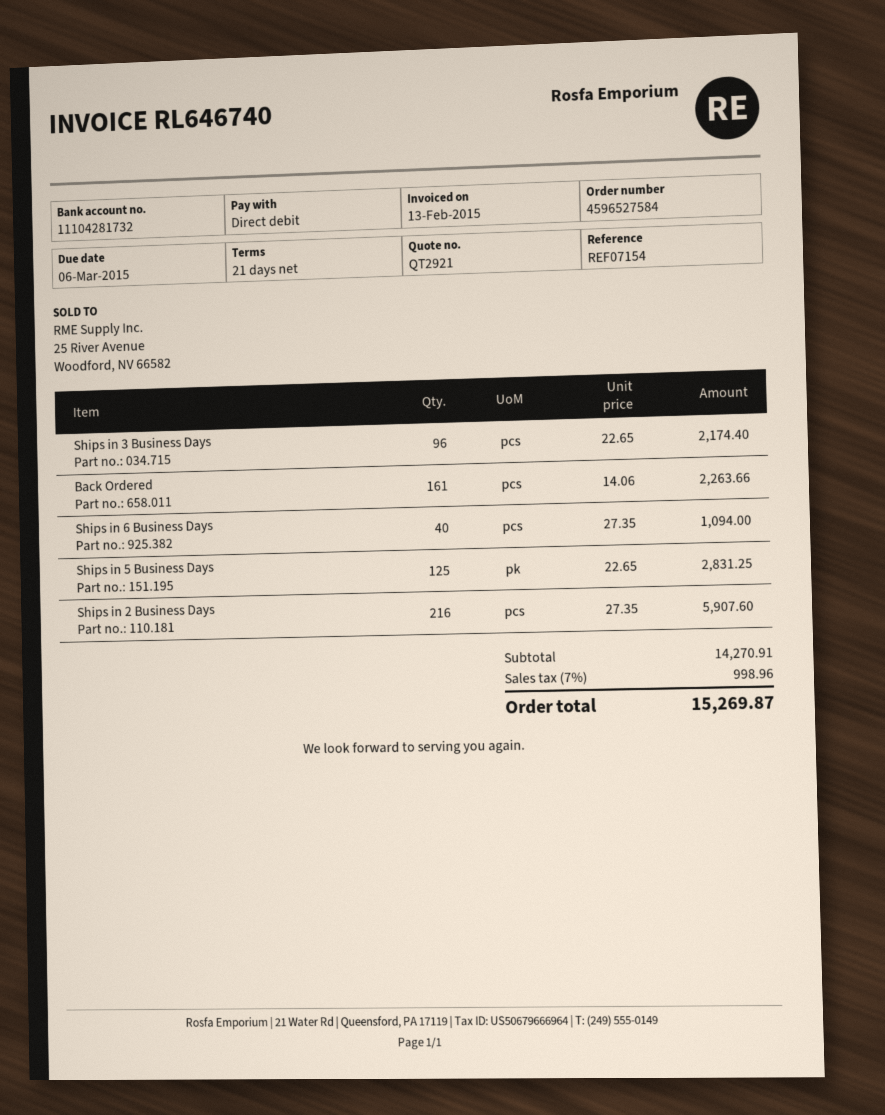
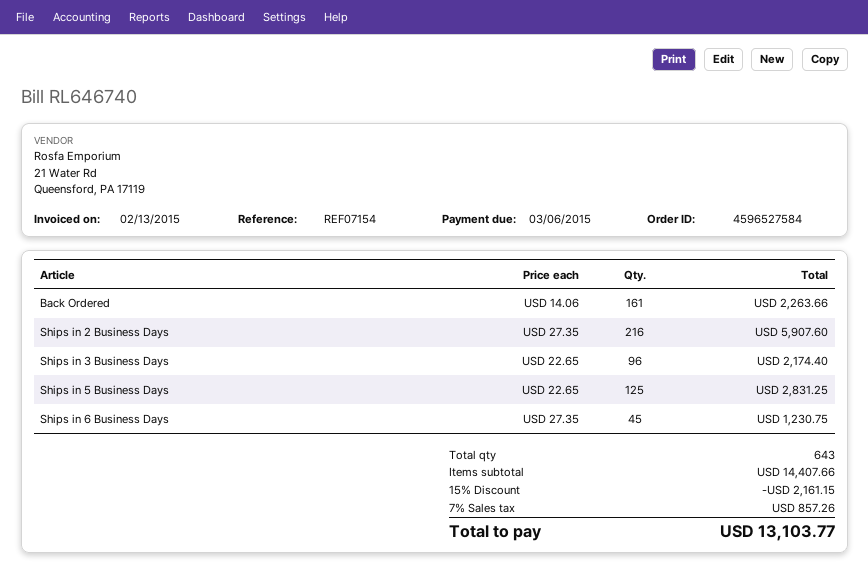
Ships in 6 Business Days: 40 x 27.35 = 1094.00 -> 45 x 27.35 = 1230.75
subtotal: 14270.91 -> 14407.66
discount: none -> 15% = 2161.15
tax: 7% = 998.96 -> 7% = 857.26
total: 15269.87 -> 13103.77

